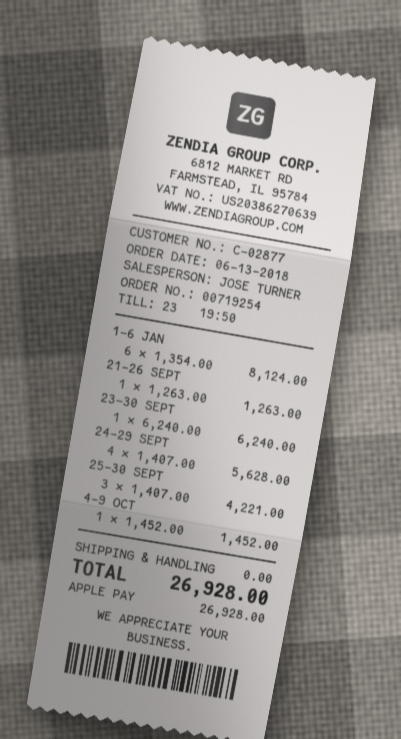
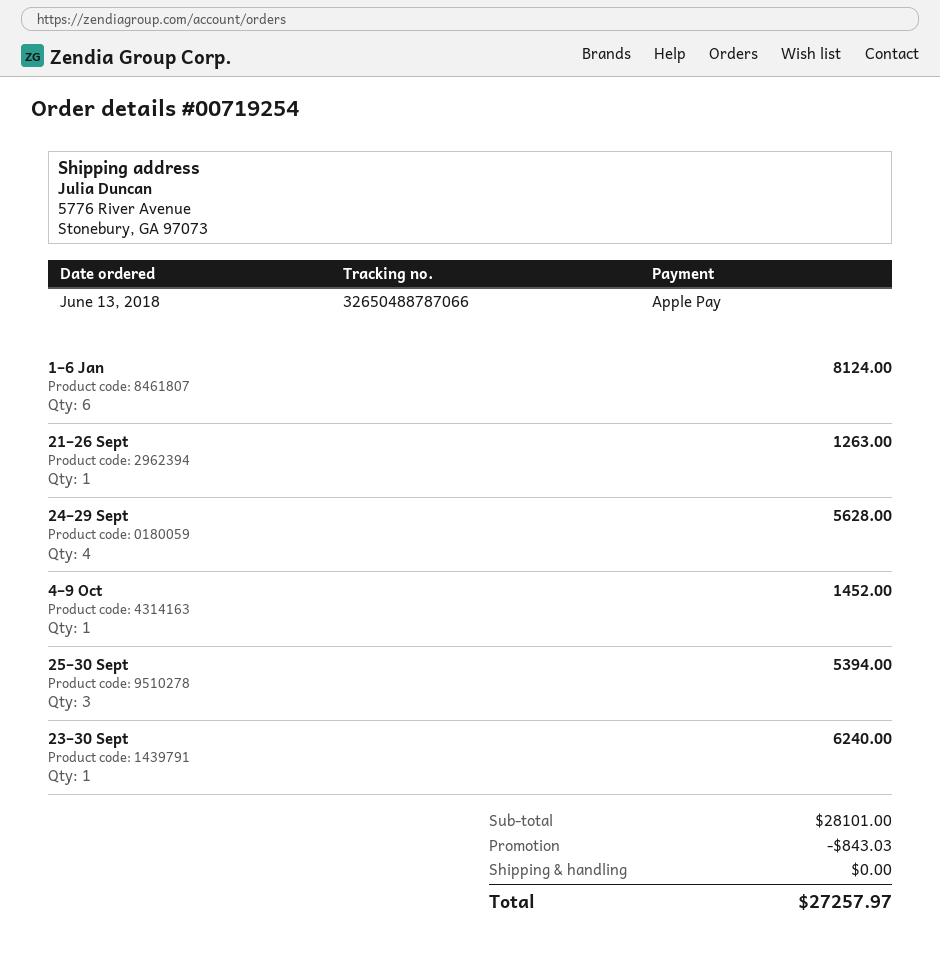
25–30 SEPT: 3 for 4221.00 -> 3 for 5394.00
discount: none -> 843.03
total: 26928.00 -> 27257.97

